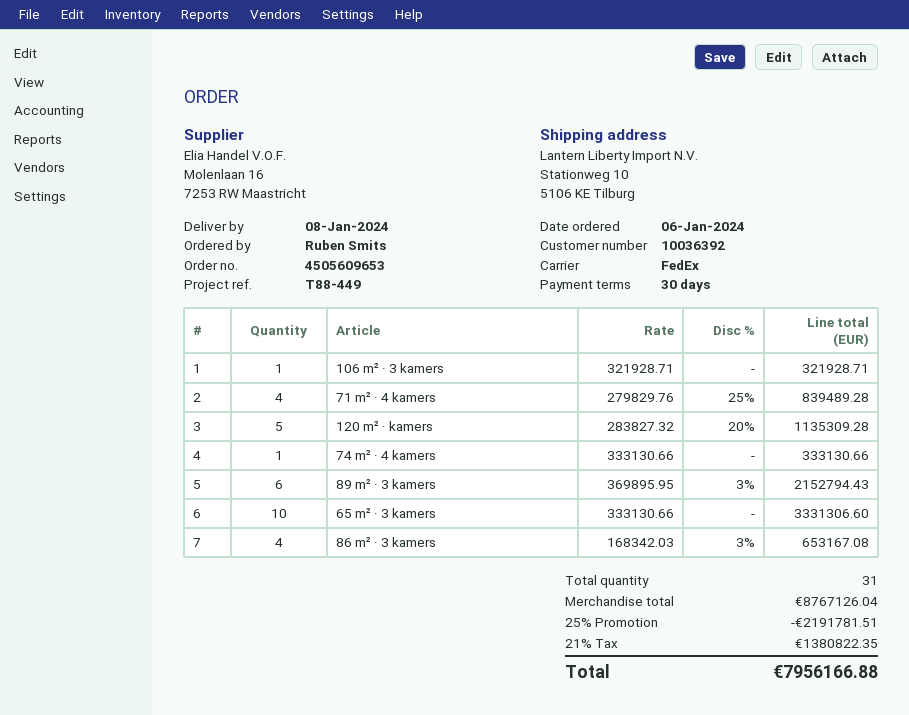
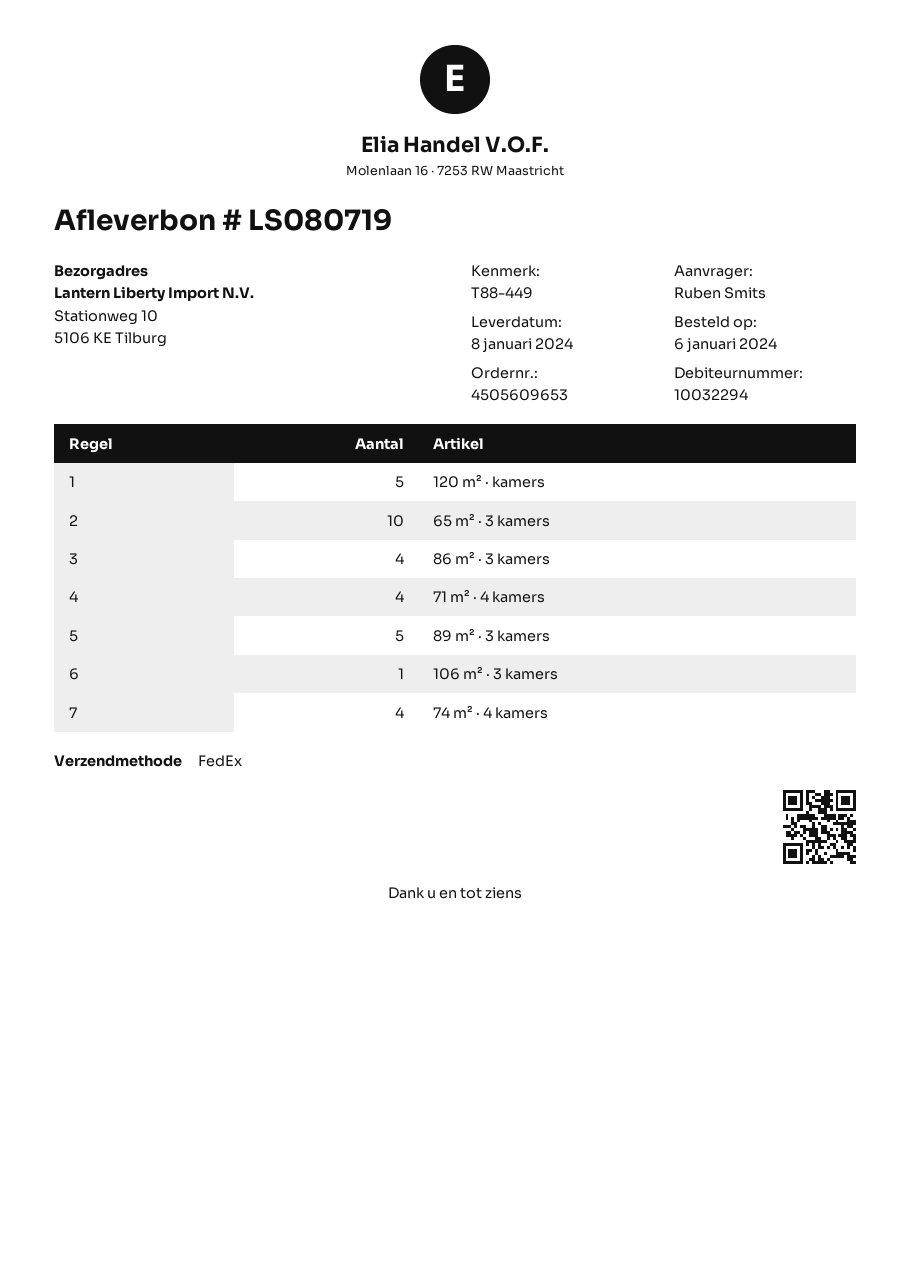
customer number: 10036392 -> 10032294
74 m² · 4 kamers: 1 -> 4
89 m² · 3 kamers: 6 -> 5

